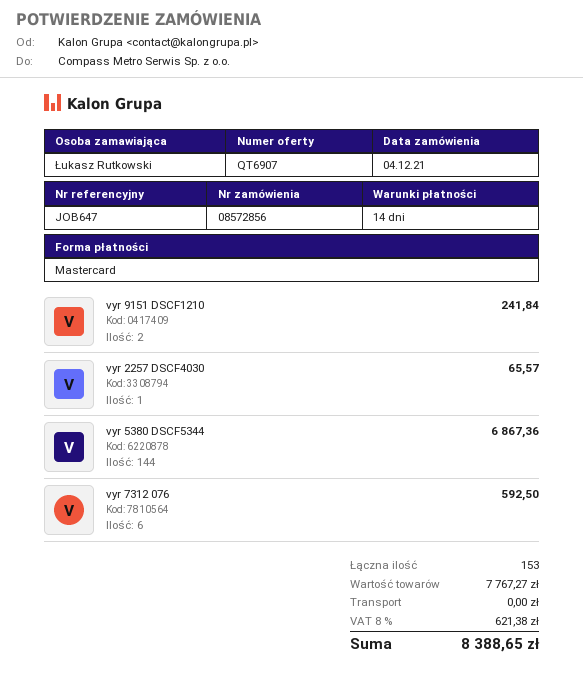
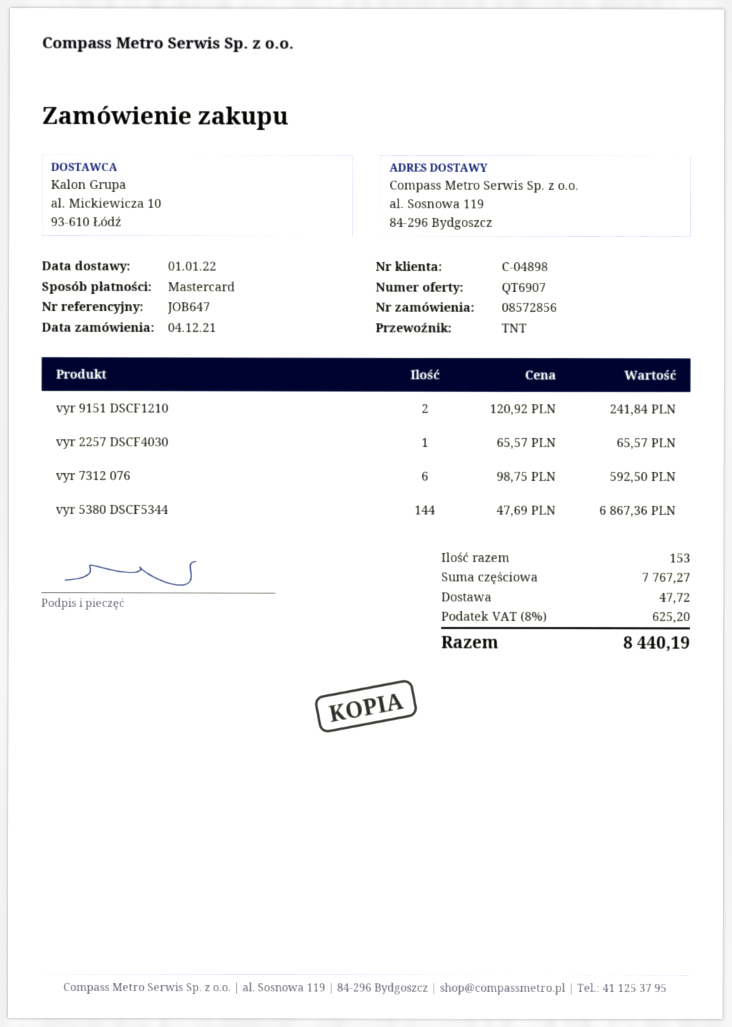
shipping: 0.00 -> 47.72
tax: 8% = 621.38 -> 8% = 625.20
total: 8388.65 -> 8440.19

